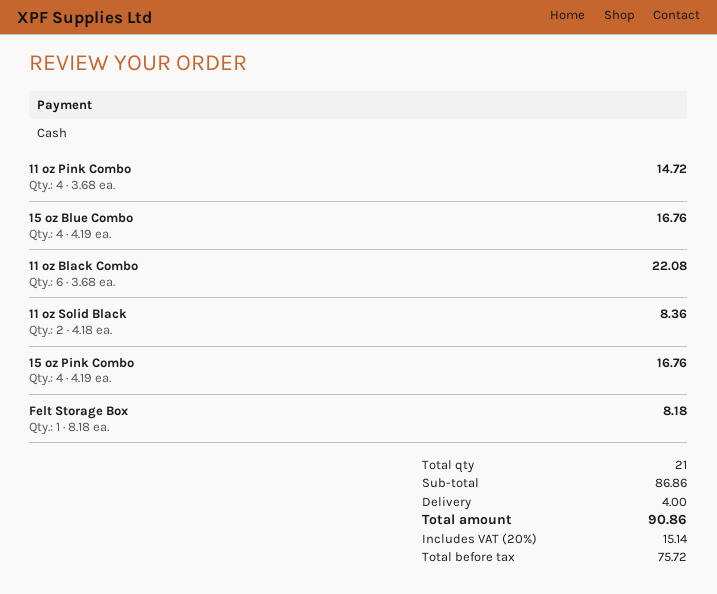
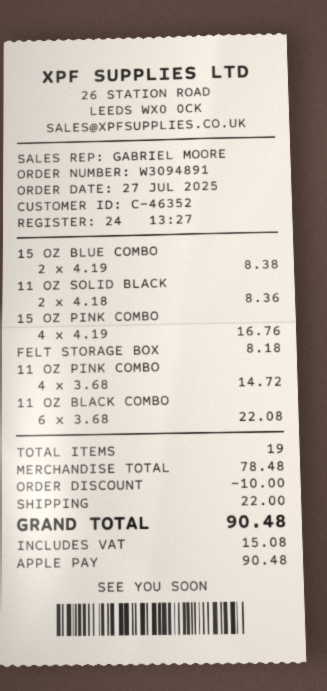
payment method: cash -> Apple Pay
15 oz Blue Combo: 4 x 4.19 = 16.76 -> 2 x 4.19 = 8.38
total quantity: 21 -> 19
subtotal: 86.86 -> 78.48
discount: none -> 10.00
shipping: 4.00 -> 22.00
tax: 15.14 -> 15.08
total: 90.86 -> 90.48

